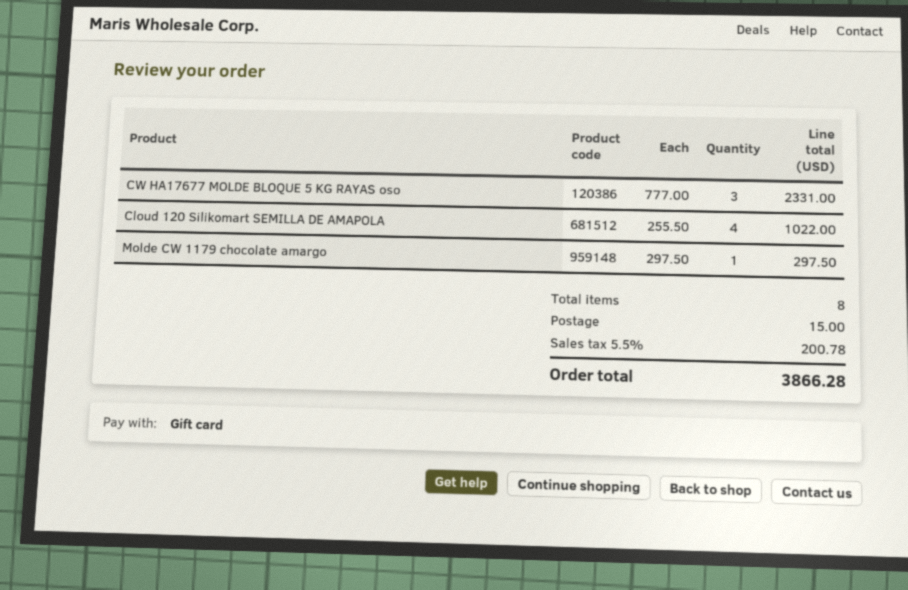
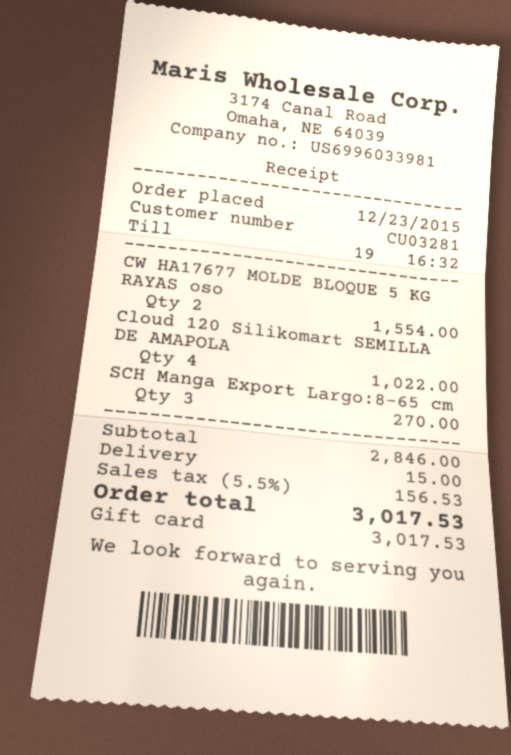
CW HA17677 MOLDE BLOQUE 5 KG RAYAS oso: 3 for 2331.00 -> 2 for 1554.00
Molde CW 1179 chocolate amargo: 1 for 297.50 -> none
SCH Manga Export Largo:8-65 cm: none -> 3 for 270.00
tax: 5.5% = 200.78 -> 5.5% = 156.53
total: 3866.28 -> 3017.53

